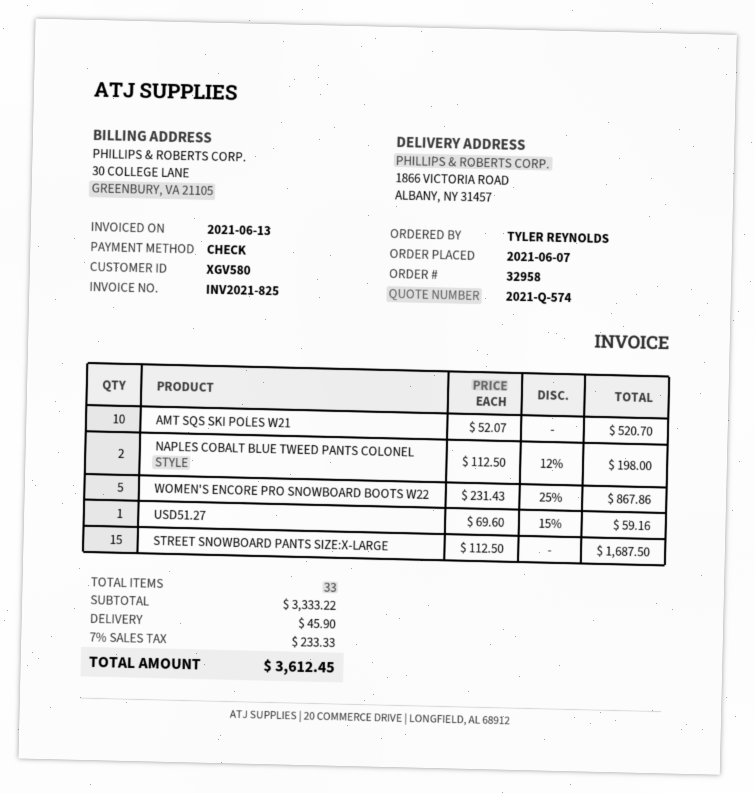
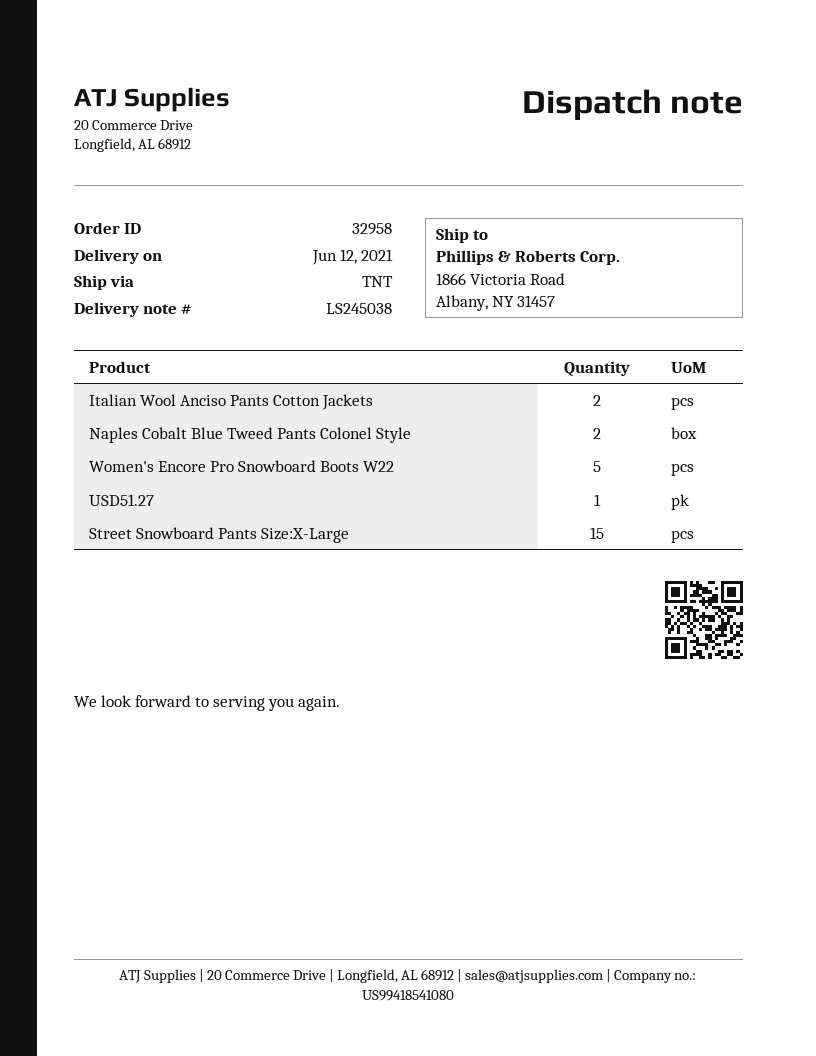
AMT SQS SKI POLES W21: 10 -> none
Italian Wool Anciso Pants Cotton Jackets: none -> 2

